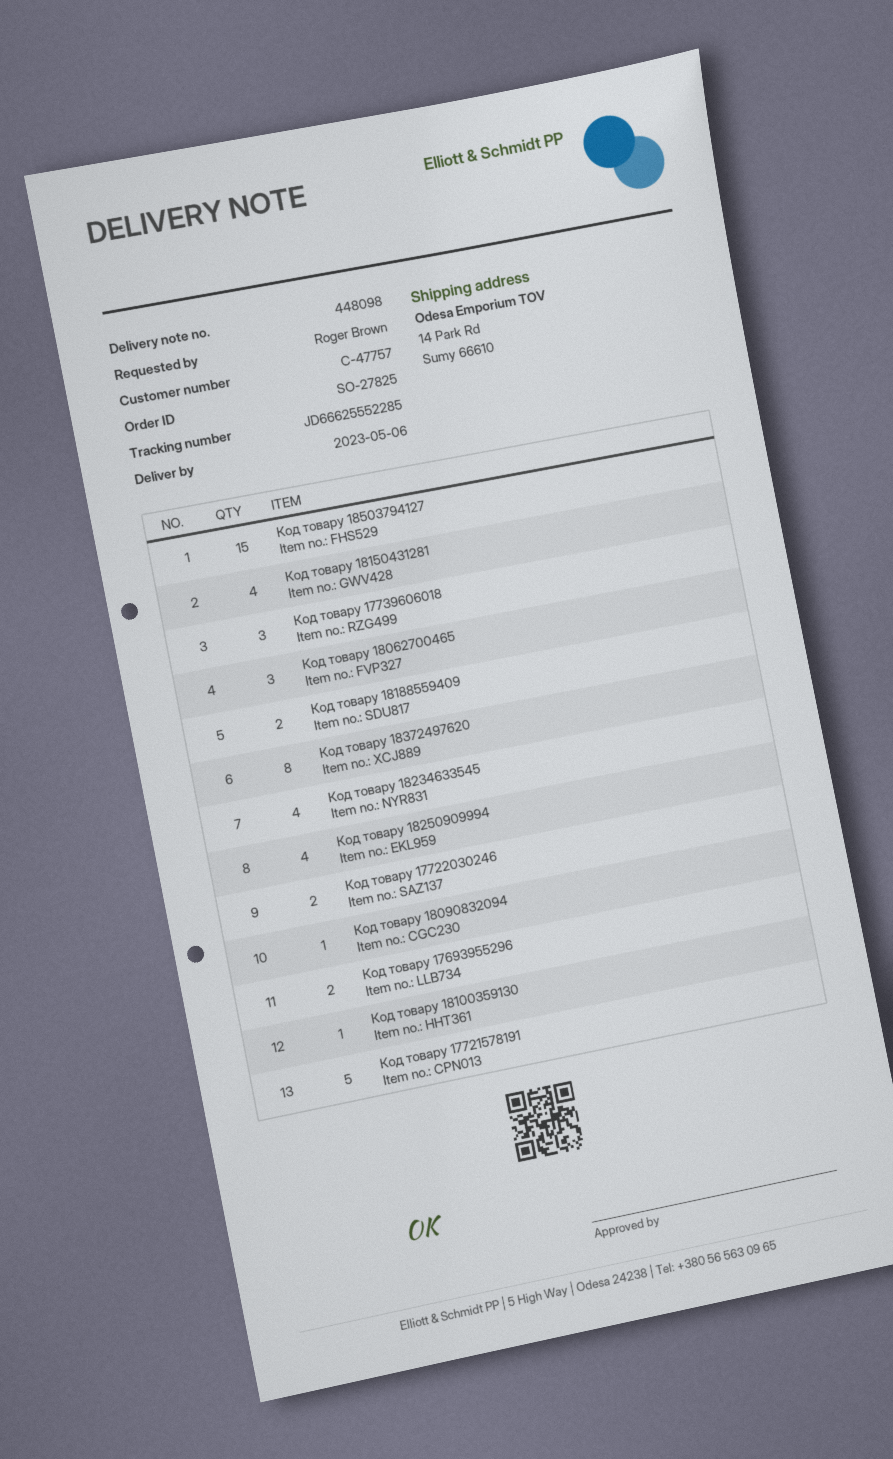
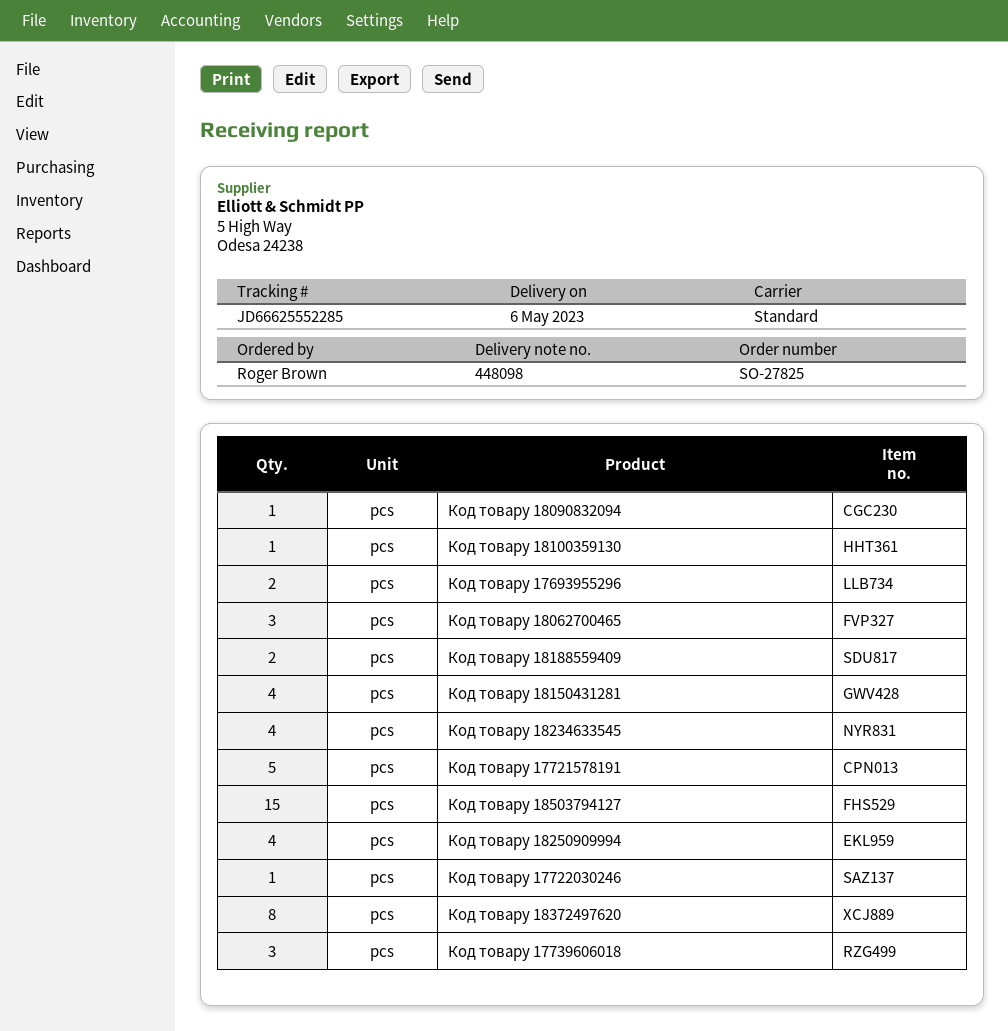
Код товару 17722030246: 2 -> 1

